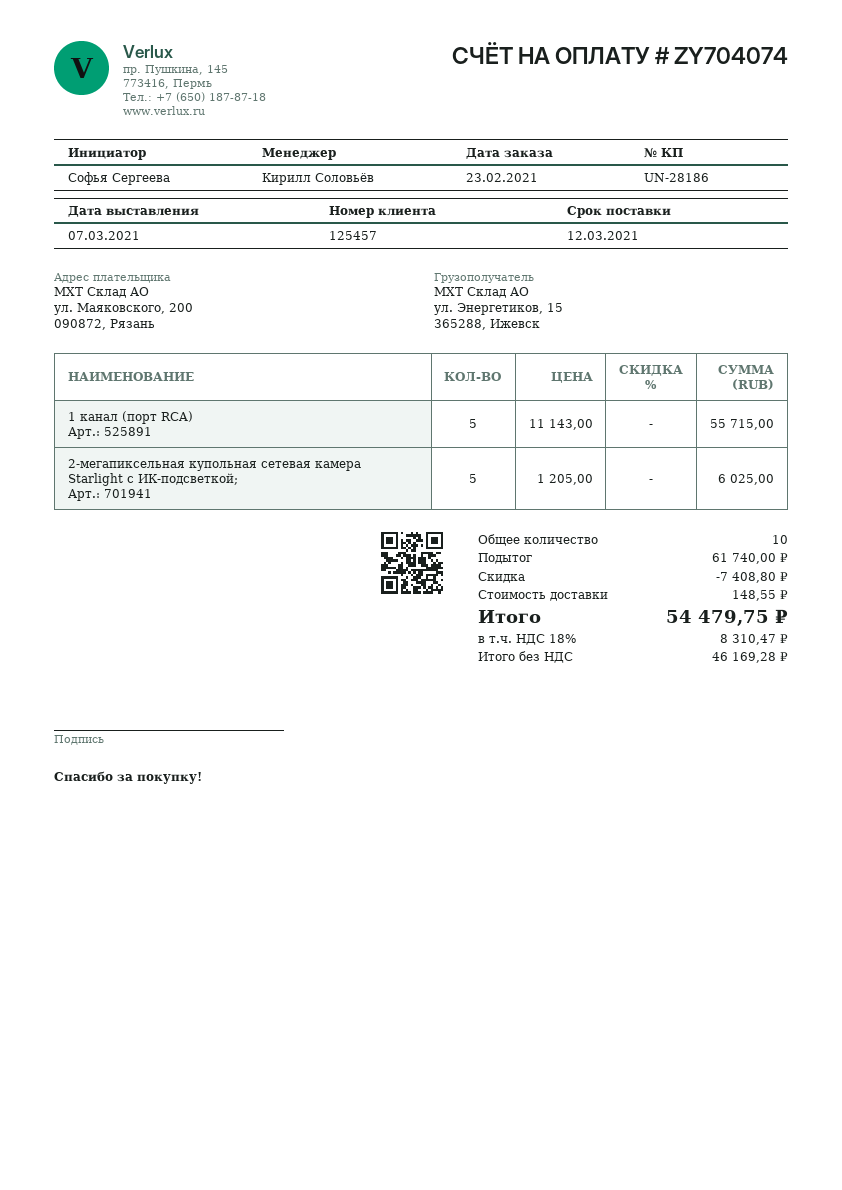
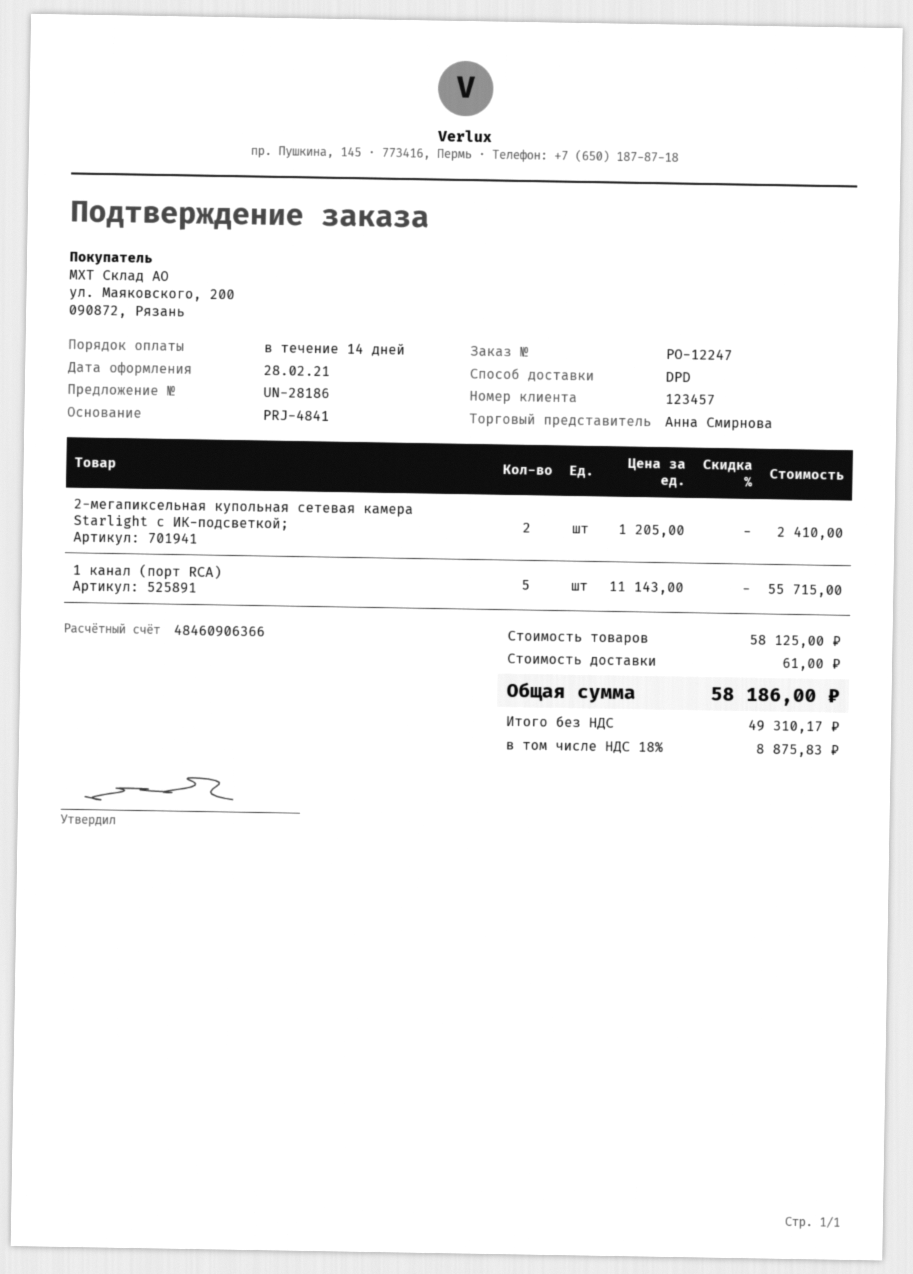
order date: 2021-02-23 -> 2021-02-28
customer number: 125457 -> 123457
sales rep: Кирилл Соловьёв -> Анна Смирнова
2-мегапиксельная купольная сетевая камера Starlight с ИК-подсветкой;: 5 x 1205.00 = 6025.00 -> 2 x 1205.00 = 2410.00
subtotal: 61740.00 -> 58125.00
discount: 7408.80 -> none
shipping: 148.55 -> 61.00
net: 46169.28 -> 49310.17
tax: 18% = 8310.47 -> 18% = 8875.83
total: 54479.75 -> 58186.00

